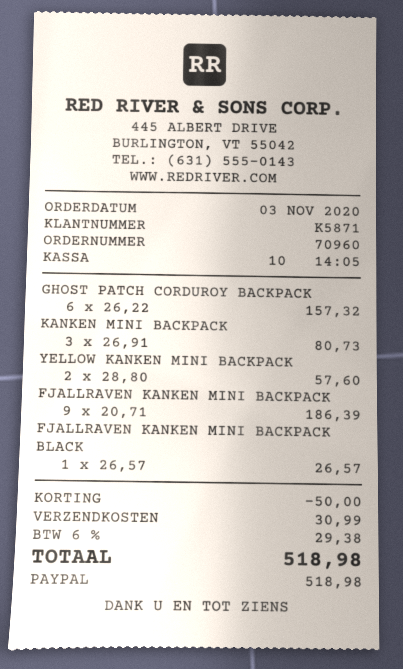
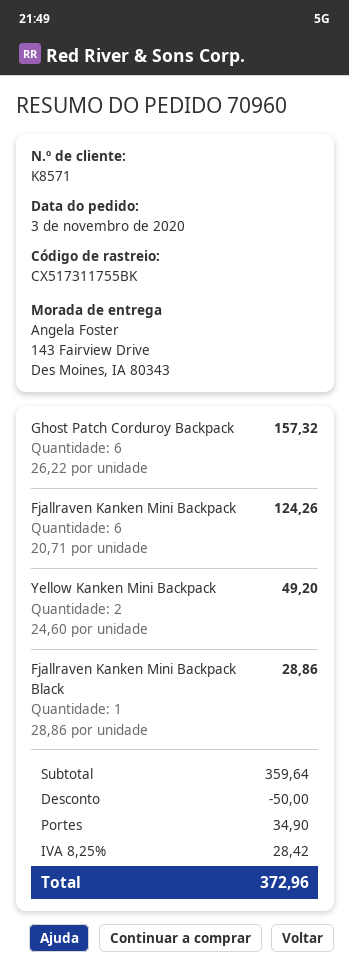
customer number: K5871 -> K8571
KANKEN MINI BACKPACK: 3 x 26.91 = 80.73 -> none
YELLOW KANKEN MINI BACKPACK: 2 x 28.80 = 57.60 -> 2 x 24.60 = 49.20
FJALLRAVEN KANKEN MINI BACKPACK: 9 x 20.71 = 186.39 -> 6 x 20.71 = 124.26
FJALLRAVEN KANKEN MINI BACKPACK BLACK: 1 x 26.57 = 26.57 -> 1 x 28.86 = 28.86
shipping: 30.99 -> 34.90
tax: 6% = 29.38 -> 8.25% = 28.42
total: 518.98 -> 372.96

